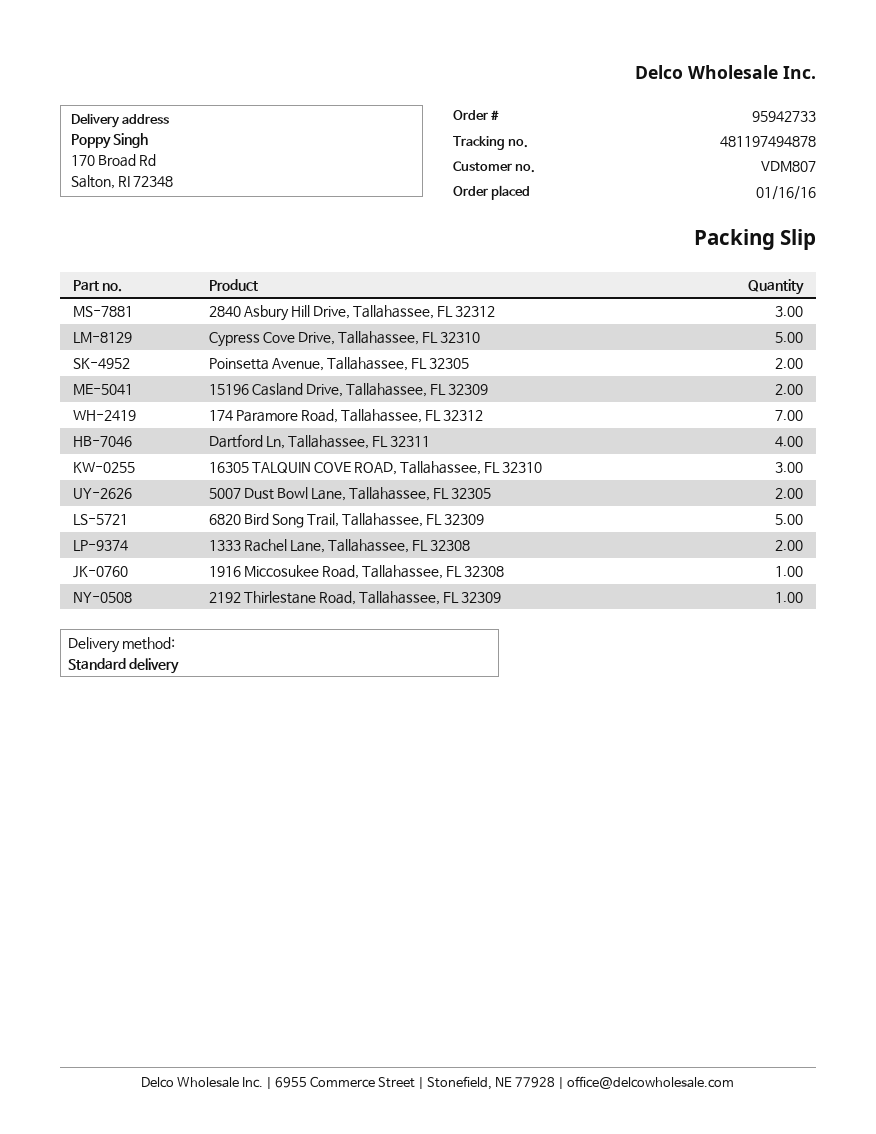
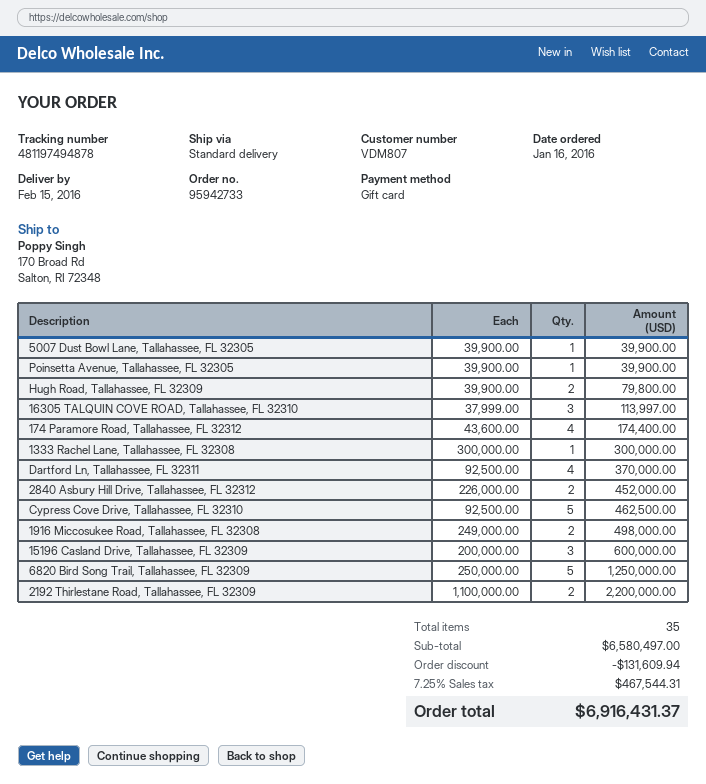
2840 Asbury Hill Drive, Tallahassee, FL 32312: 3 -> 2
Poinsetta Avenue, Tallahassee, FL 32305: 2 -> 1
15196 Casland Drive, Tallahassee, FL 32309: 2 -> 3
174 Paramore Road, Tallahassee, FL 32312: 7 -> 4
5007 Dust Bowl Lane, Tallahassee, FL 32305: 2 -> 1
1333 Rachel Lane, Tallahassee, FL 32308: 2 -> 1
1916 Miccosukee Road, Tallahassee, FL 32308: 1 -> 2
2192 Thirlestane Road, Tallahassee, FL 32309: 1 -> 2
Hugh Road, Tallahassee, FL 32309: none -> 2

